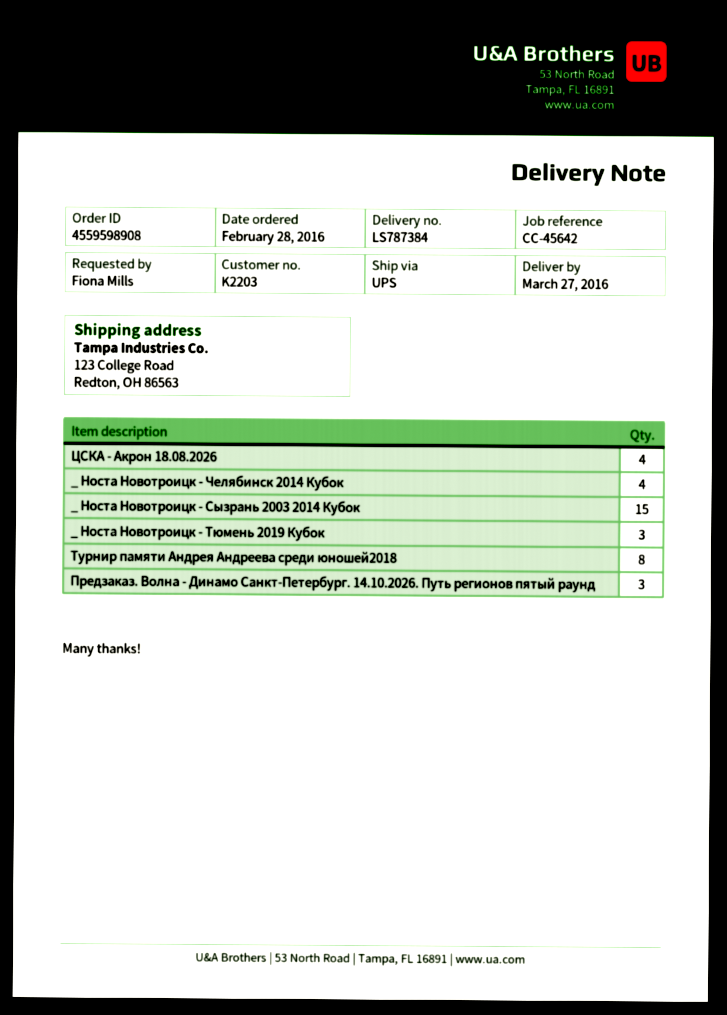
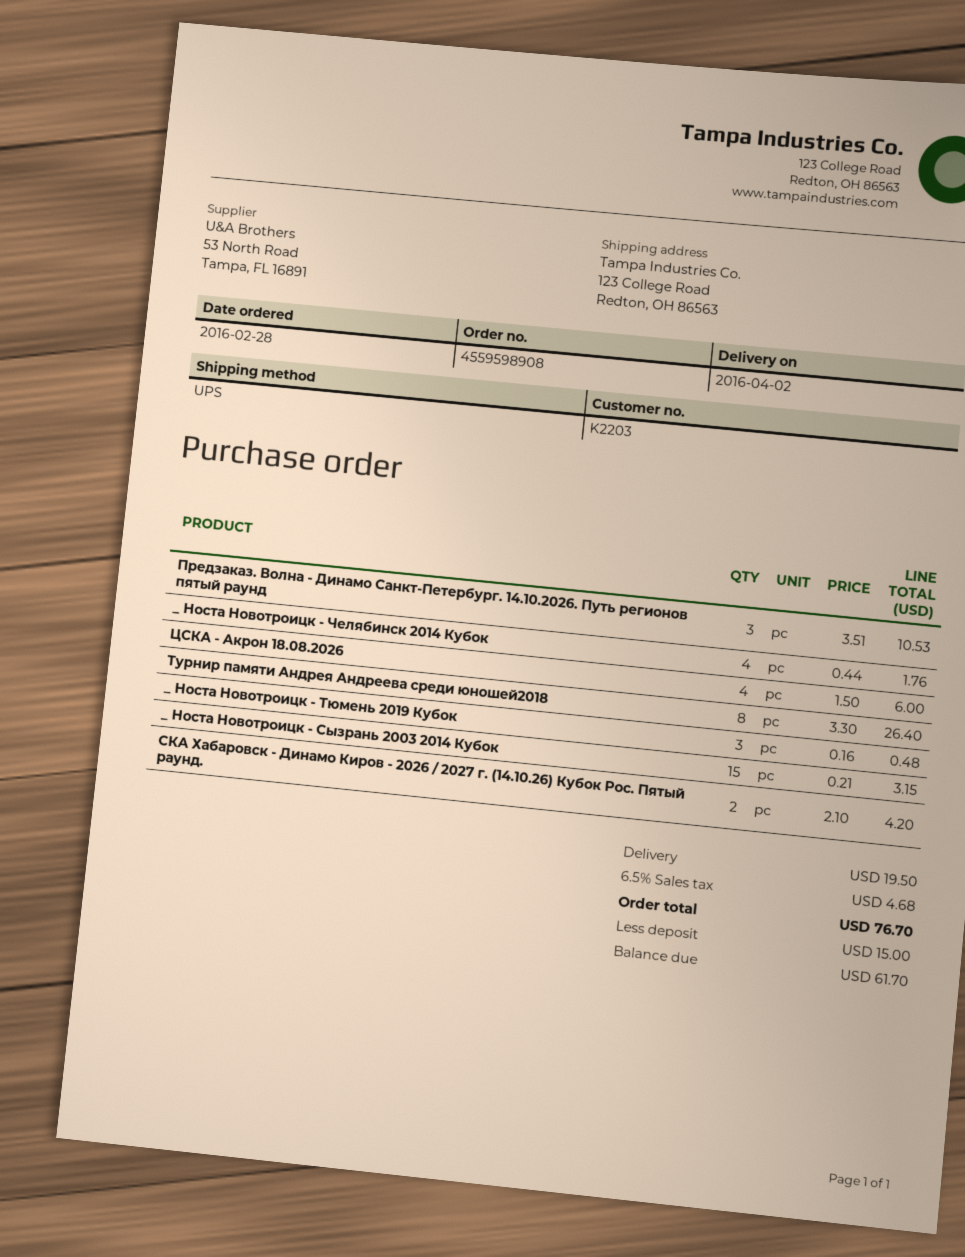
delivery date: 2016-03-27 -> 2016-04-02
СКА Хабаровск - Динамо Киров - 2026 / 2027 г. (14.10.26) Кубок Рос. Пятый раунд.: none -> 2

